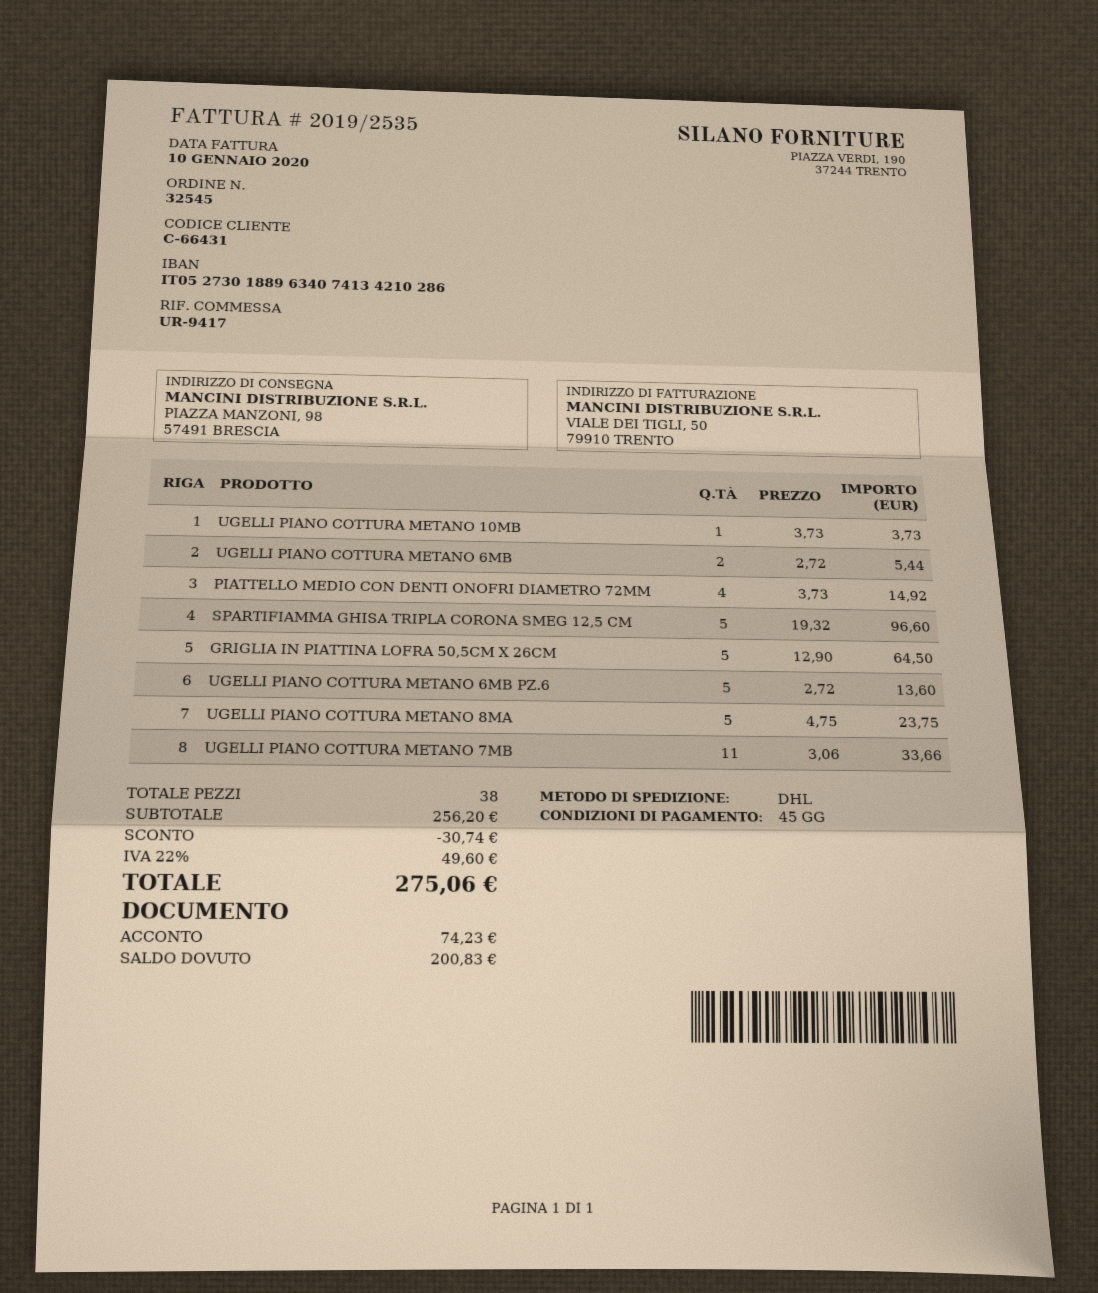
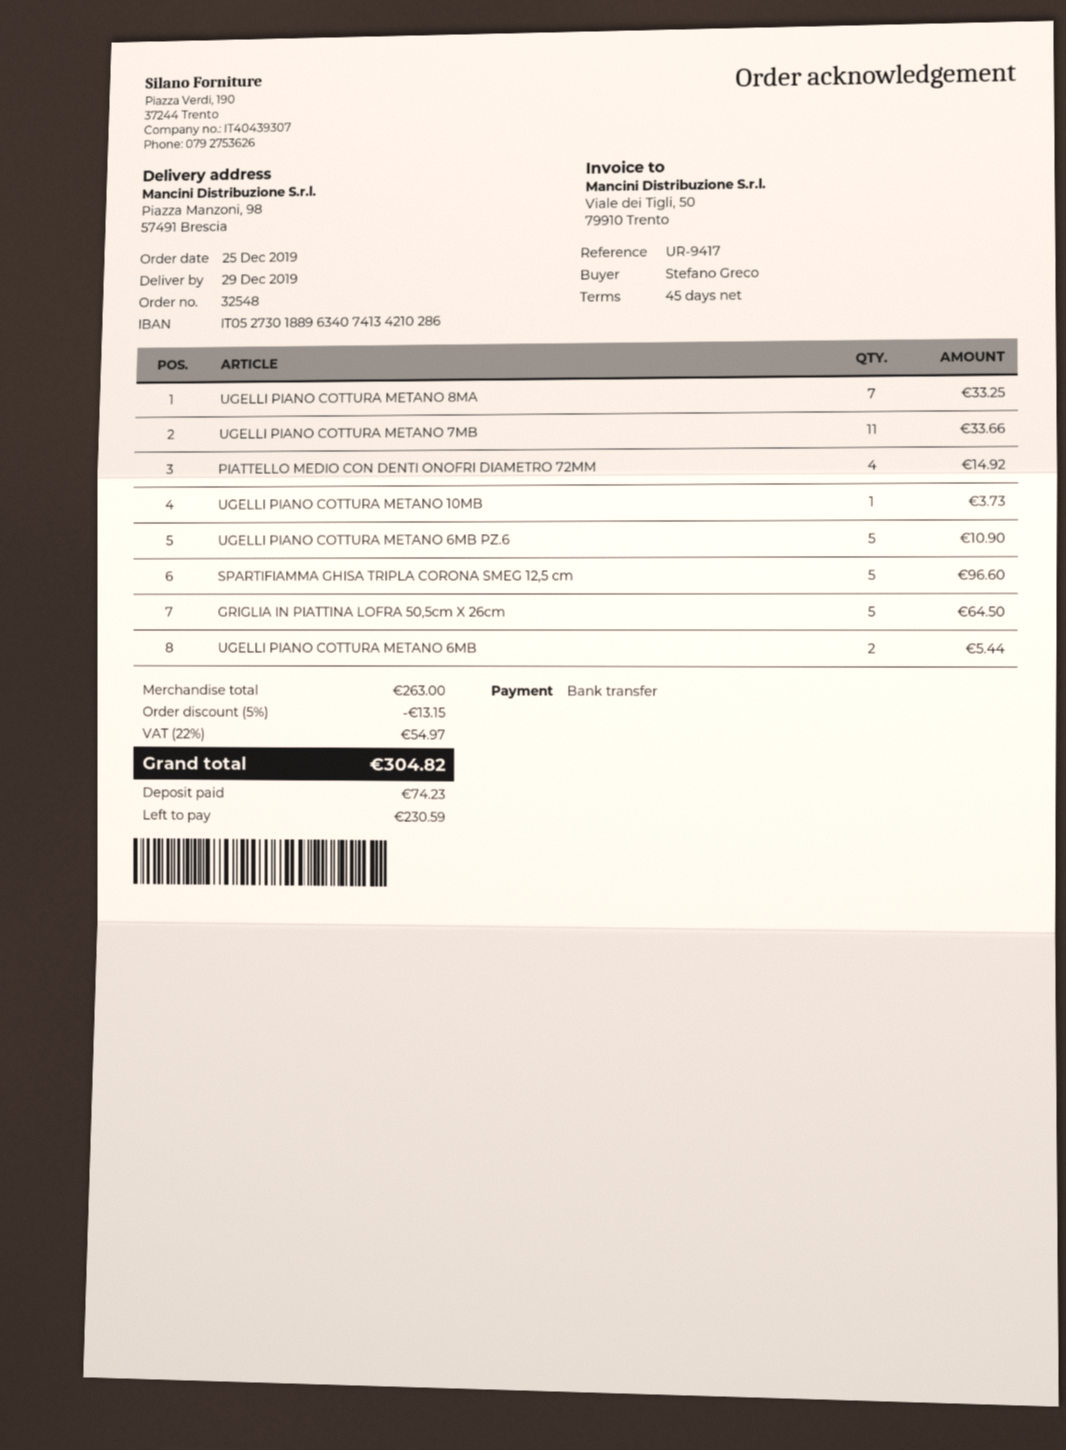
order number: 32545 -> 32548
UGELLI PIANO COTTURA METANO 6MB PZ.6: 5 for 13.60 -> 5 for 10.90
UGELLI PIANO COTTURA METANO 8MA: 5 for 23.75 -> 7 for 33.25
subtotal: 256.20 -> 263.00
discount: 30.74 -> 13.15
tax: 22% = 49.60 -> 22% = 54.97
total: 275.06 -> 304.82
balance: 200.83 -> 230.59

